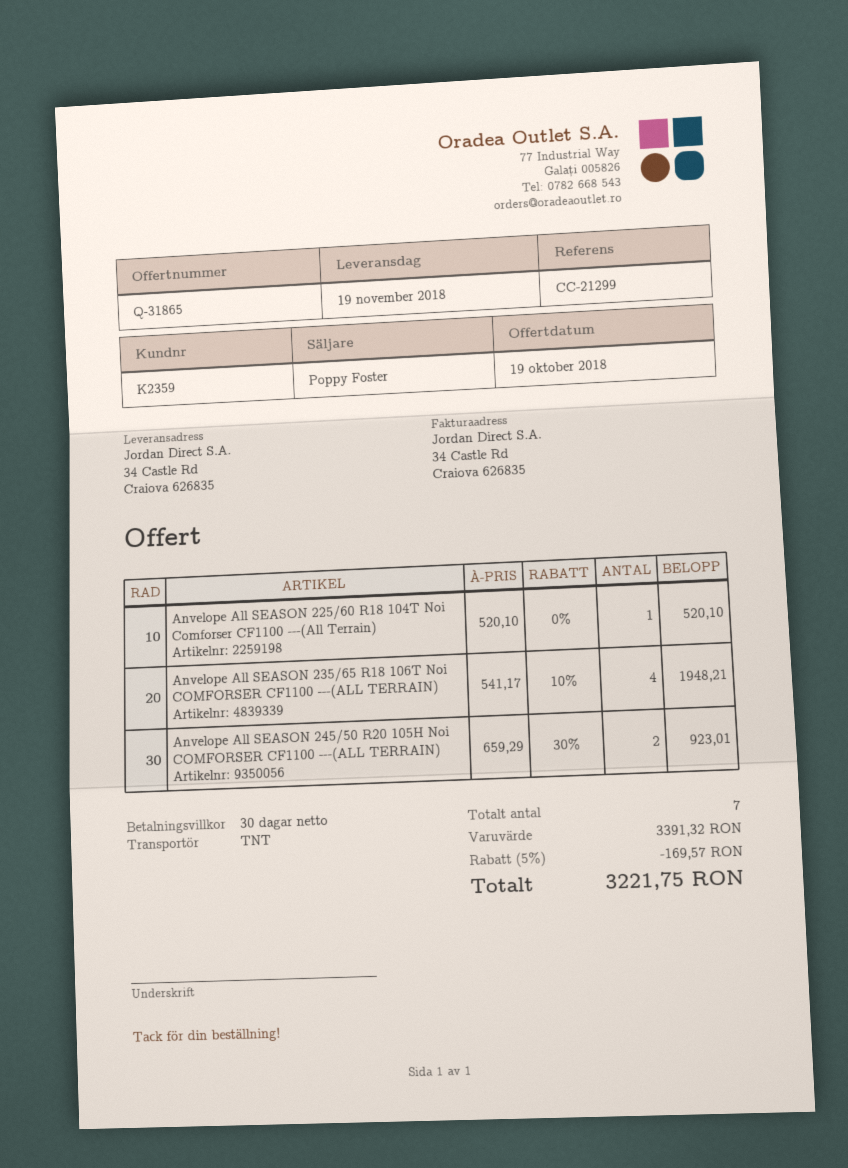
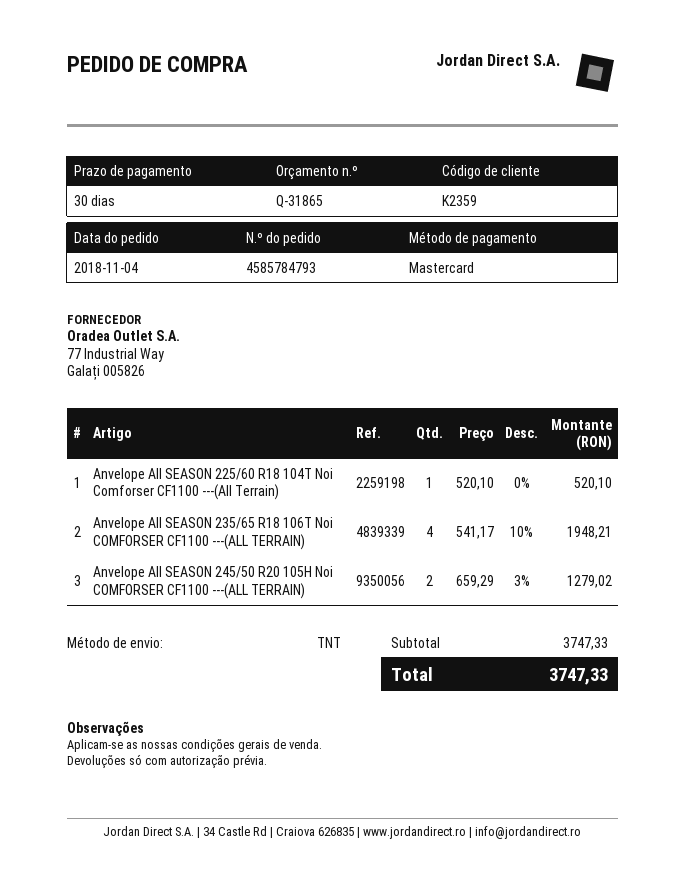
Anvelope All SEASON 245/50 R20 105H Noi COMFORSER CF1100 ---(ALL TERRAIN): 2 x 659.29 - 30% = 923.01 -> 2 x 659.29 - 3% = 1279.02
subtotal: 3391.32 -> 3747.33
discount: 5% = 169.57 -> none
total: 3221.75 -> 3747.33

